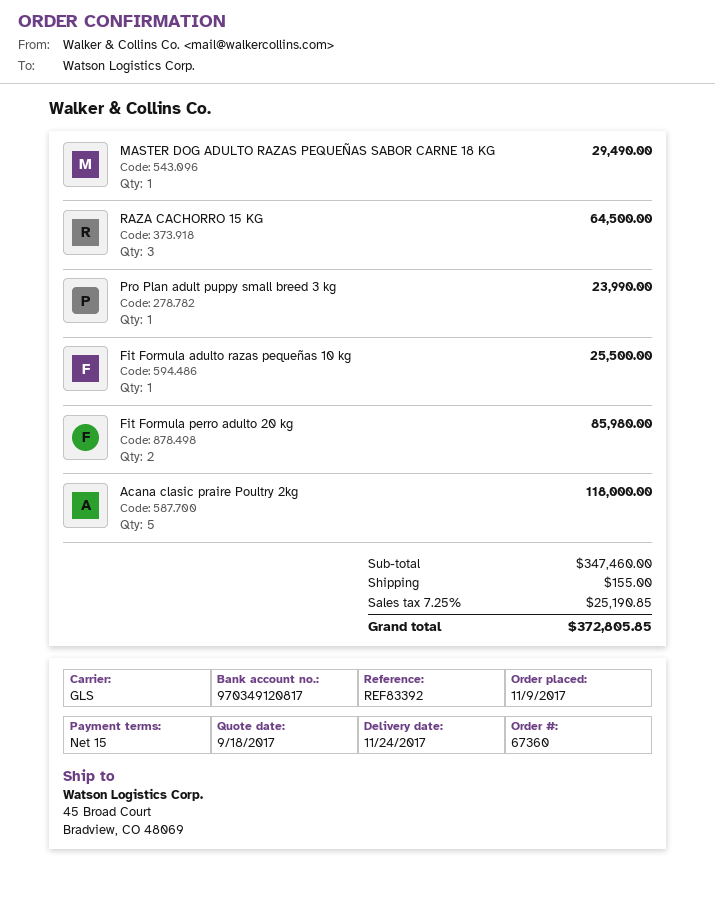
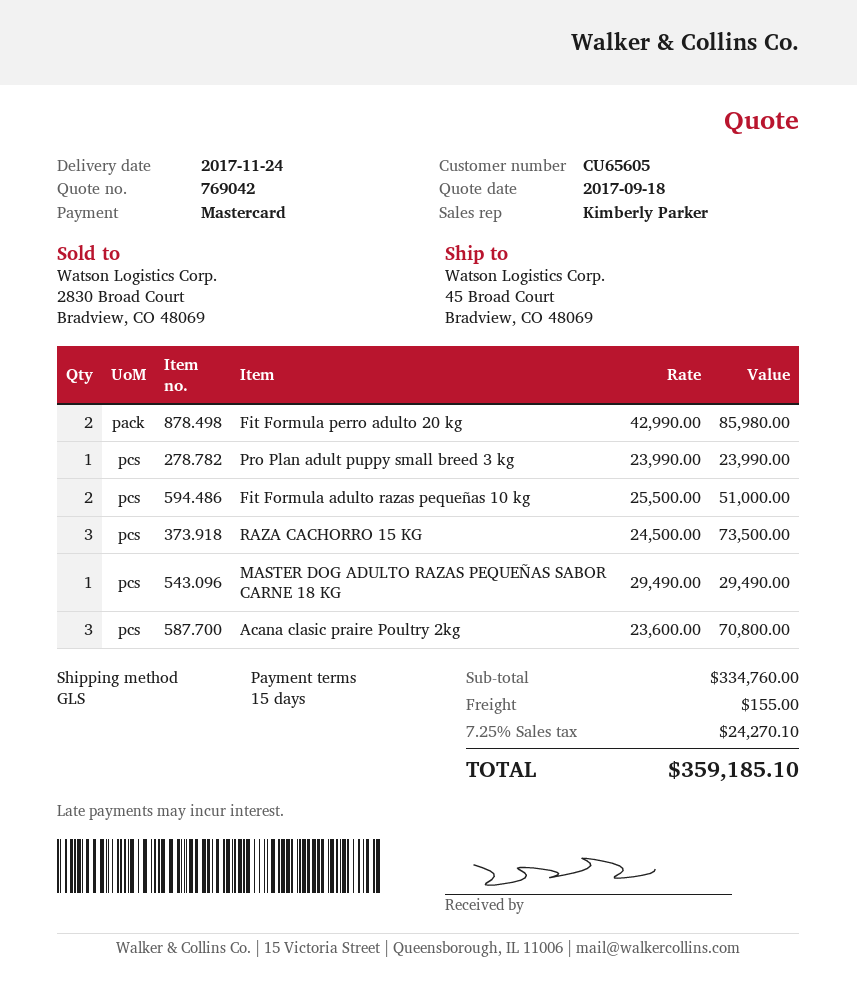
RAZA CACHORRO 15 KG: 3 for 64500.00 -> 3 for 73500.00
Fit Formula adulto razas pequeñas 10 kg: 1 for 25500.00 -> 2 for 51000.00
Acana clasic praire Poultry 2kg: 5 for 118000.00 -> 3 for 70800.00
subtotal: 347460.00 -> 334760.00
tax: 7.25% = 25190.85 -> 7.25% = 24270.10
total: 372805.85 -> 359185.10

